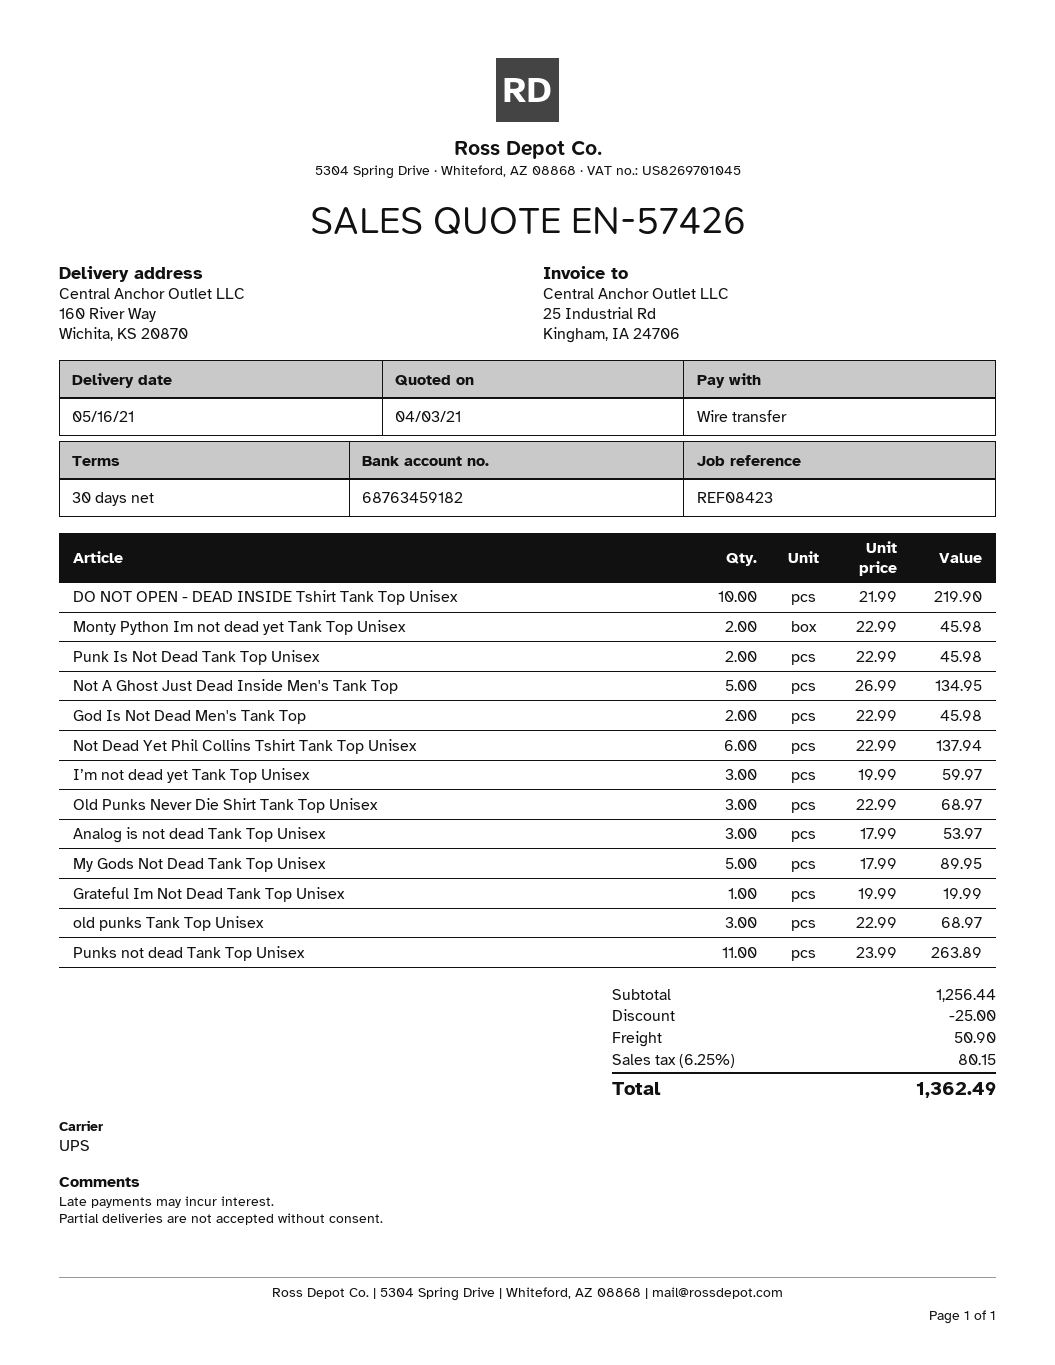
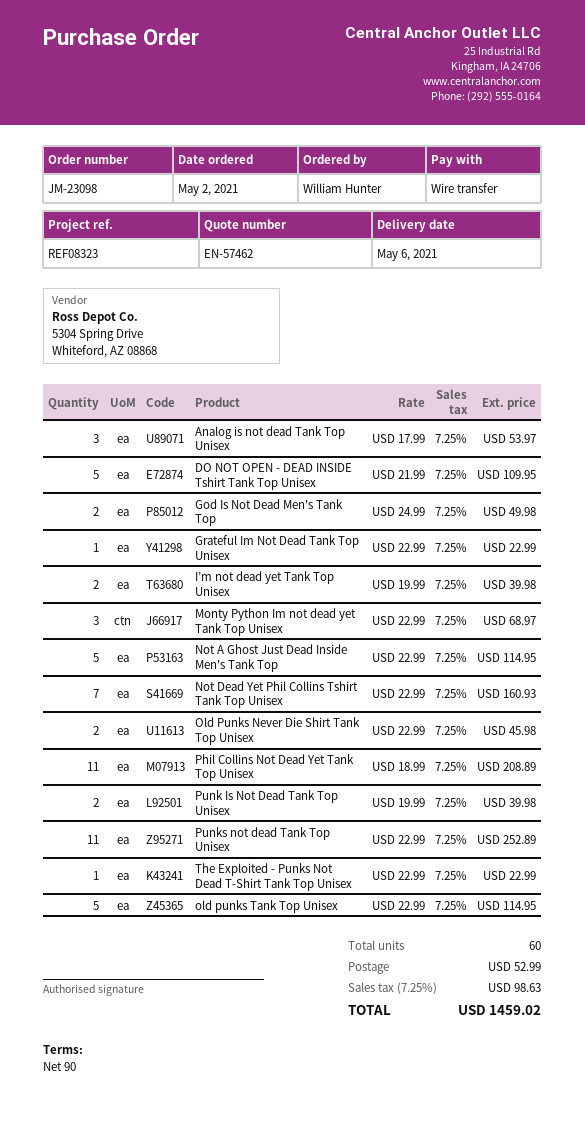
quote number: EN-57426 -> EN-57462
delivery date: 2021-05-16 -> 2021-05-06
payment terms: 30 days -> 90 days
reference: REF08423 -> REF08323
DO NOT OPEN - DEAD INSIDE Tshirt Tank Top Unisex: 10 x 21.99 = 219.90 -> 5 x 21.99 = 109.95
Monty Python Im not dead yet Tank Top Unisex: 2 x 22.99 = 45.98 -> 3 x 22.99 = 68.97
Punk Is Not Dead Tank Top Unisex: 2 x 22.99 = 45.98 -> 2 x 19.99 = 39.98
Not A Ghost Just Dead Inside Men's Tank Top: 5 x 26.99 = 134.95 -> 5 x 22.99 = 114.95
God Is Not Dead Men's Tank Top: 2 x 22.99 = 45.98 -> 2 x 24.99 = 49.98
Not Dead Yet Phil Collins Tshirt Tank Top Unisex: 6 x 22.99 = 137.94 -> 7 x 22.99 = 160.93
I’m not dead yet Tank Top Unisex: 3 x 19.99 = 59.97 -> 2 x 19.99 = 39.98
Old Punks Never Die Shirt Tank Top Unisex: 3 x 22.99 = 68.97 -> 2 x 22.99 = 45.98
My Gods Not Dead Tank Top Unisex: 5 x 17.99 = 89.95 -> none
Grateful Im Not Dead Tank Top Unisex: 1 x 19.99 = 19.99 -> 1 x 22.99 = 22.99
old punks Tank Top Unisex: 3 x 22.99 = 68.97 -> 5 x 22.99 = 114.95
Punks not dead Tank Top Unisex: 11 x 23.99 = 263.89 -> 11 x 22.99 = 252.89
Phil Collins Not Dead Yet Tank Top Unisex: none -> 11 x 18.99 = 208.89
The Exploited - Punks Not Dead T-Shirt Tank Top Unisex: none -> 1 x 22.99 = 22.99
discount: 25.00 -> none
shipping: 50.90 -> 52.99
tax: 6.25% = 80.15 -> 7.25% = 98.63
total: 1362.49 -> 1459.02

